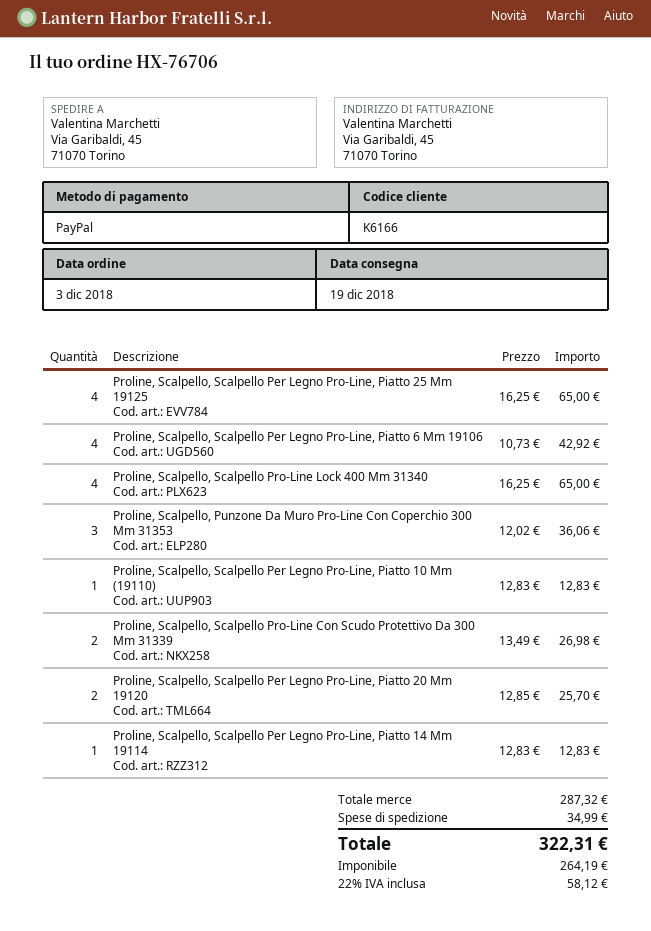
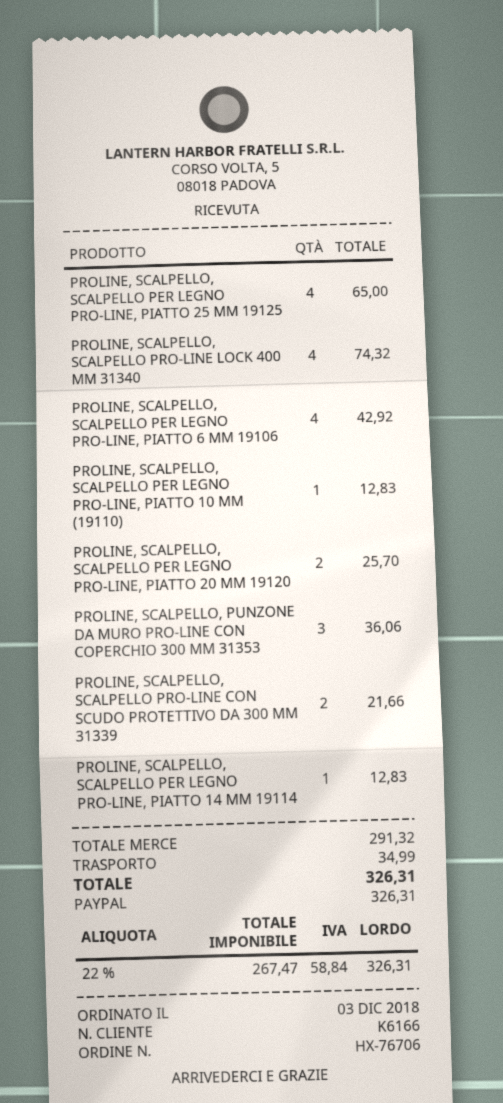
Proline, Scalpello, Scalpello Pro-Line Lock 400 Mm 31340: 4 for 65.00 -> 4 for 74.32
Proline, Scalpello, Scalpello Pro-Line Con Scudo Protettivo Da 300 Mm 31339: 2 for 26.98 -> 2 for 21.66
subtotal: 287.32 -> 291.32
net: 264.19 -> 267.47
tax: 22% = 58.12 -> 22% = 58.84
total: 322.31 -> 326.31

